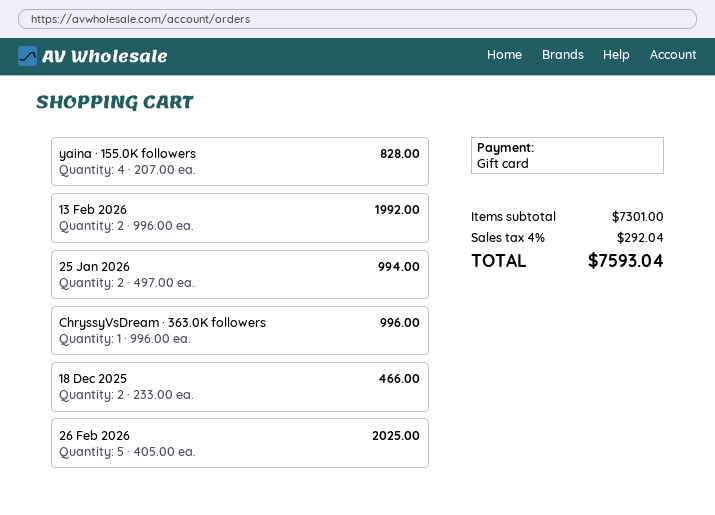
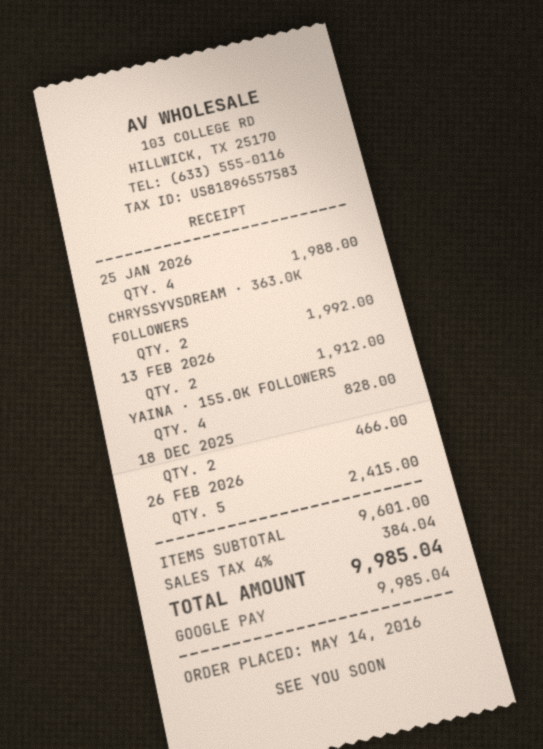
payment method: gift card -> Google Pay
13 Feb 2026: 2 for 1992.00 -> 2 for 1912.00
25 Jan 2026: 2 for 994.00 -> 4 for 1988.00
ChryssyVsDream · 363.0K followers: 1 for 996.00 -> 2 for 1992.00
26 Feb 2026: 5 for 2025.00 -> 5 for 2415.00
subtotal: 7301.00 -> 9601.00
tax: 4% = 292.04 -> 4% = 384.04
total: 7593.04 -> 9985.04

